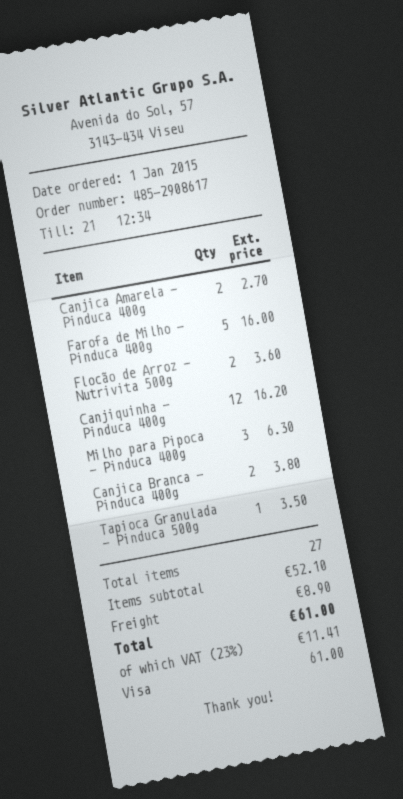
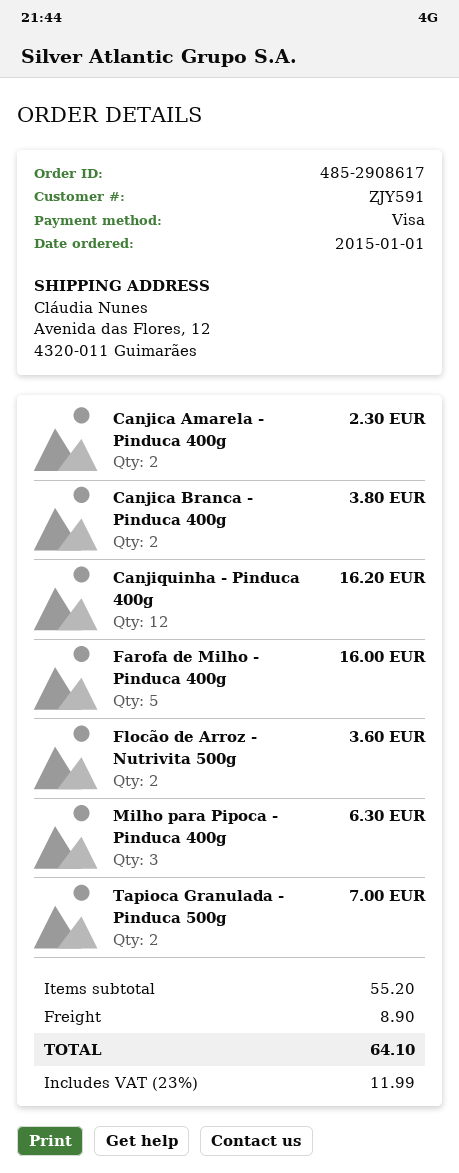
Canjica Amarela - Pinduca 400g: 2 for 2.70 -> 2 for 2.30
Tapioca Granulada - Pinduca 500g: 1 for 3.50 -> 2 for 7.00
subtotal: 52.10 -> 55.20
tax: 23% = 11.41 -> 23% = 11.99
total: 61.00 -> 64.10

